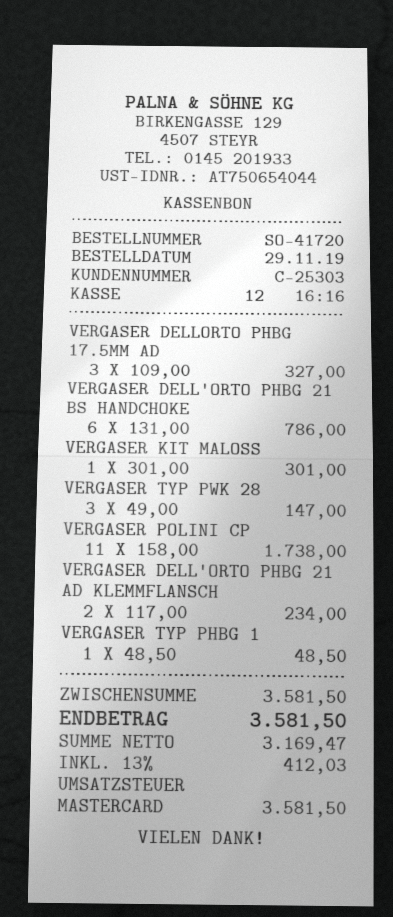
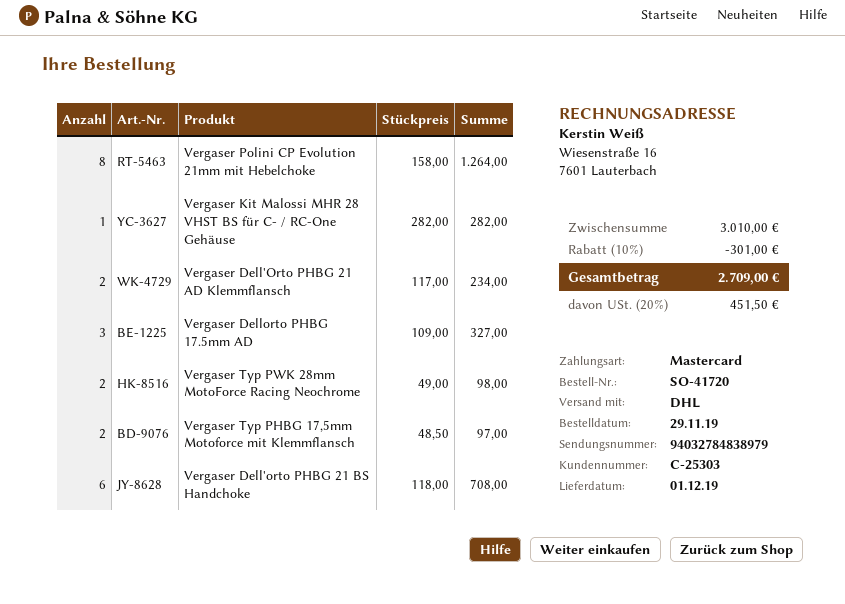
VERGASER DELL'ORTO PHBG 21 BS HANDCHOKE: 6 x 131.00 = 786.00 -> 6 x 118.00 = 708.00
VERGASER KIT MALOSS: 1 x 301.00 = 301.00 -> 1 x 282.00 = 282.00
VERGASER TYP PWK 28: 3 x 49.00 = 147.00 -> 2 x 49.00 = 98.00
VERGASER POLINI CP: 11 x 158.00 = 1738.00 -> 8 x 158.00 = 1264.00
VERGASER TYP PHBG 1: 1 x 48.50 = 48.50 -> 2 x 48.50 = 97.00
subtotal: 3581.50 -> 3010.00
discount: none -> 10% = 301.00
tax: 13% = 412.03 -> 20% = 451.50
total: 3581.50 -> 2709.00

